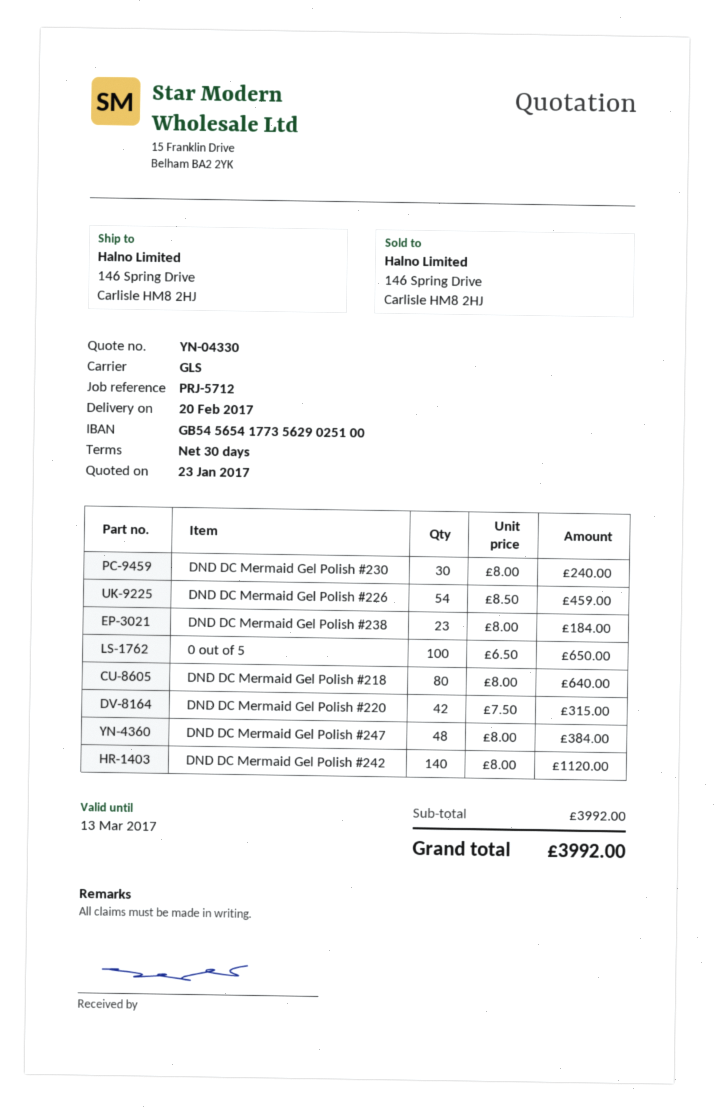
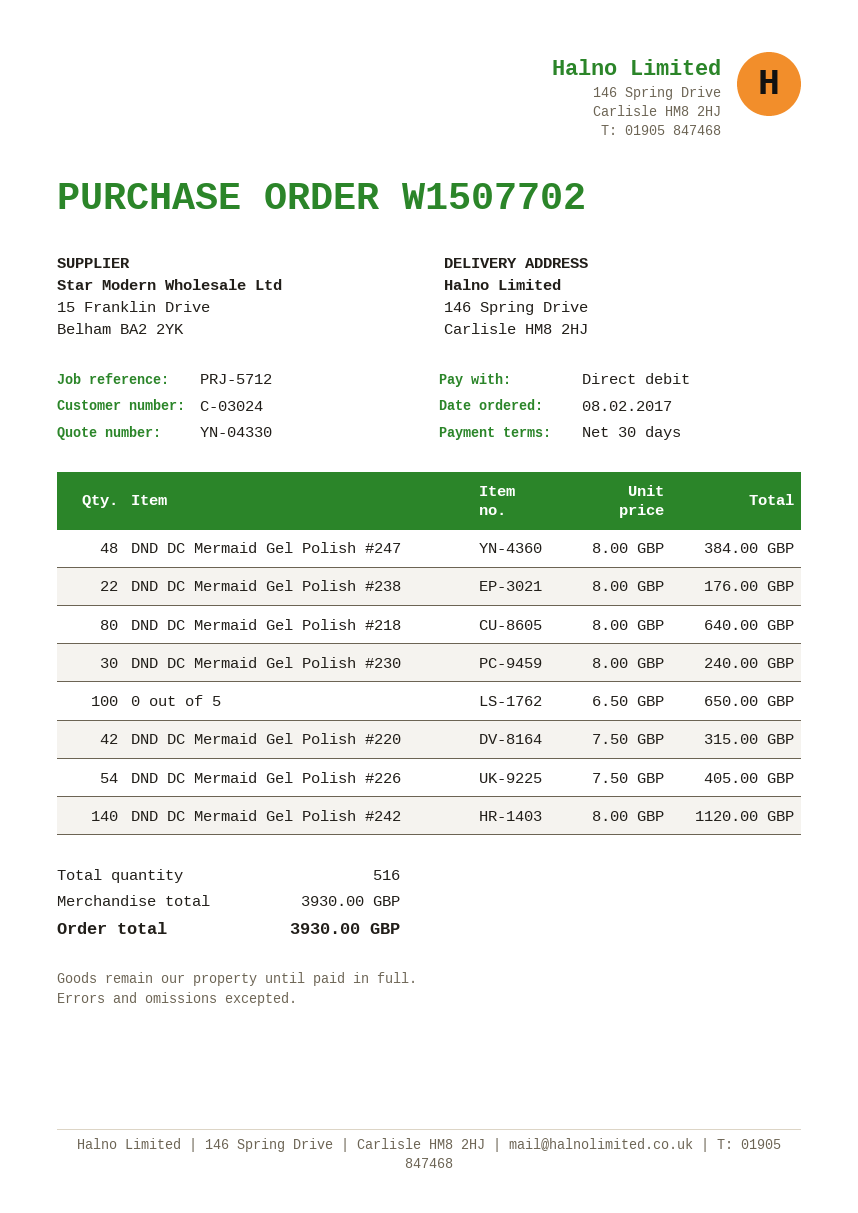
DND DC Mermaid Gel Polish #226: 54 x 8.50 = 459.00 -> 54 x 7.50 = 405.00
DND DC Mermaid Gel Polish #238: 23 x 8.00 = 184.00 -> 22 x 8.00 = 176.00
subtotal: 3992.00 -> 3930.00
total: 3992.00 -> 3930.00

